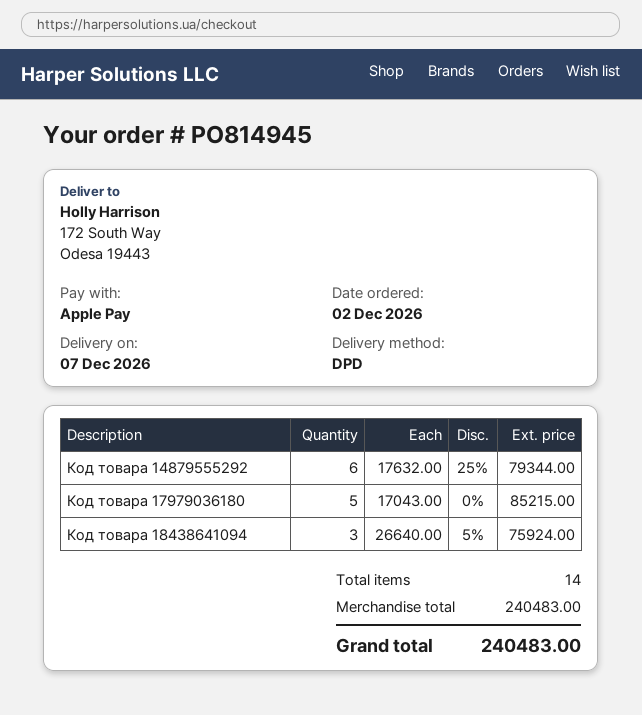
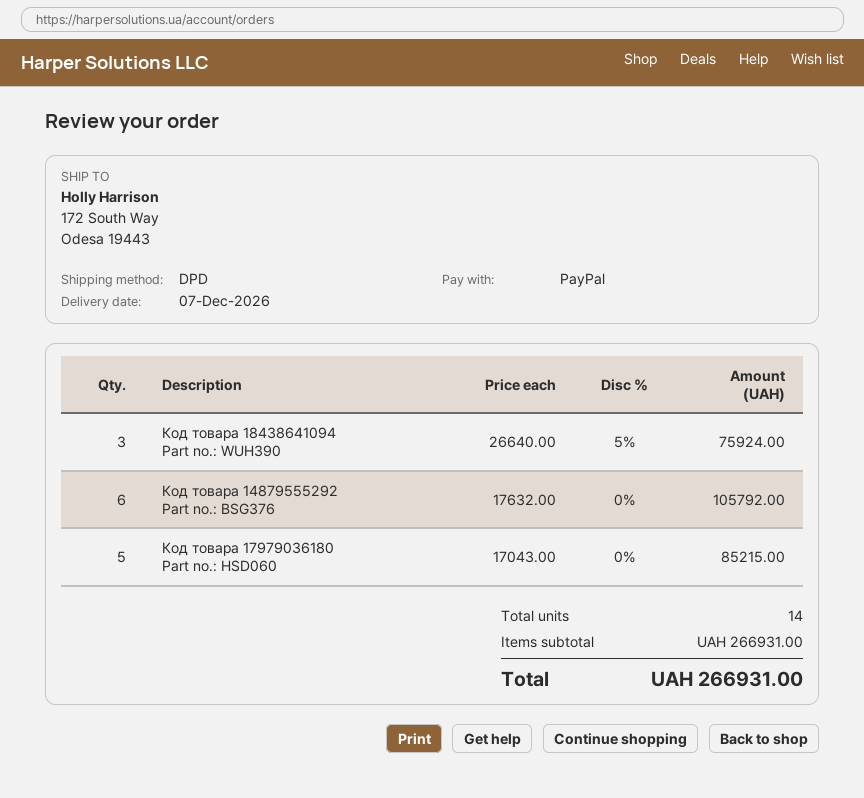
payment method: Apple Pay -> PayPal
Код товара 14879555292: 6 x 17632.00 - 25% = 79344.00 -> 6 x 17632.00 = 105792.00
subtotal: 240483.00 -> 266931.00
total: 240483.00 -> 266931.00

